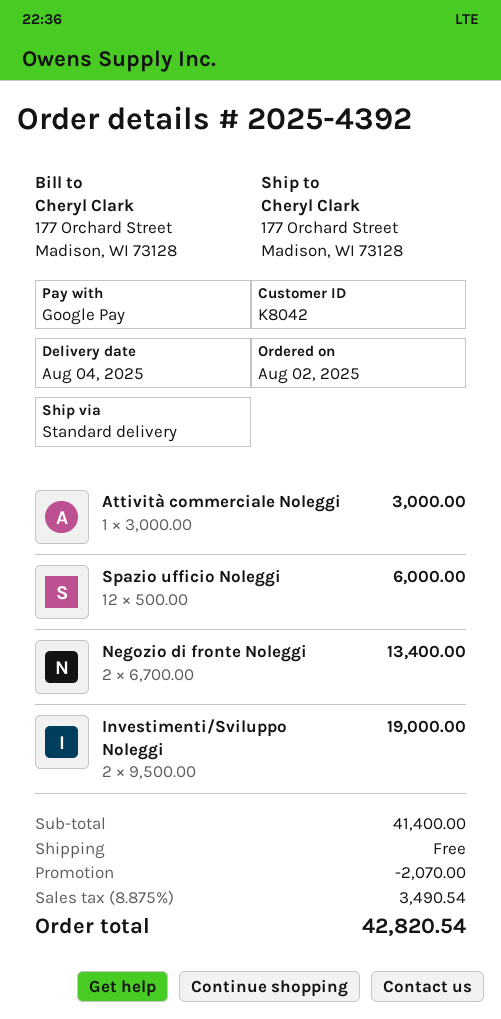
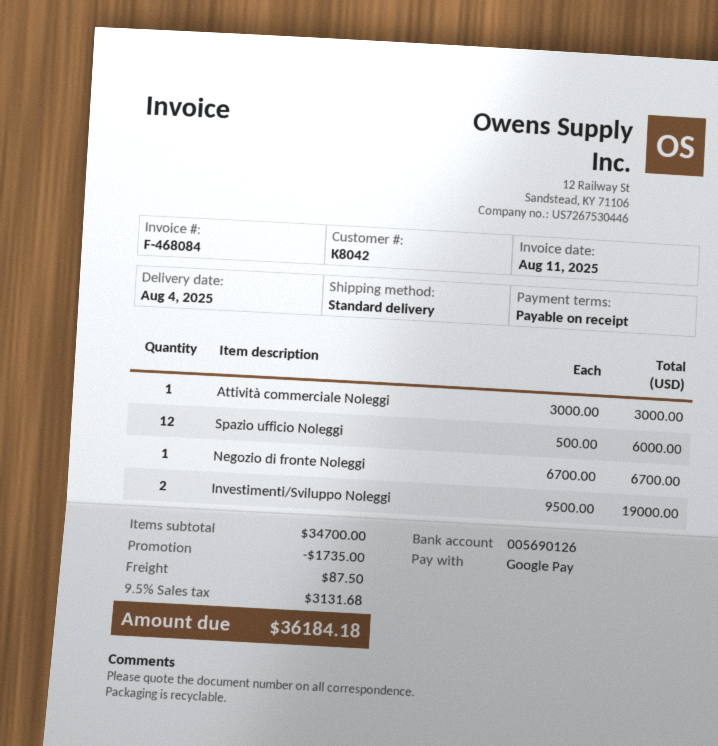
Negozio di fronte Noleggi: 2 x 6700.00 = 13400.00 -> 1 x 6700.00 = 6700.00
subtotal: 41400.00 -> 34700.00
discount: 2070.00 -> 1735.00
shipping: 0.00 -> 87.50
tax: 8.875% = 3490.54 -> 9.5% = 3131.68
total: 42820.54 -> 36184.18

